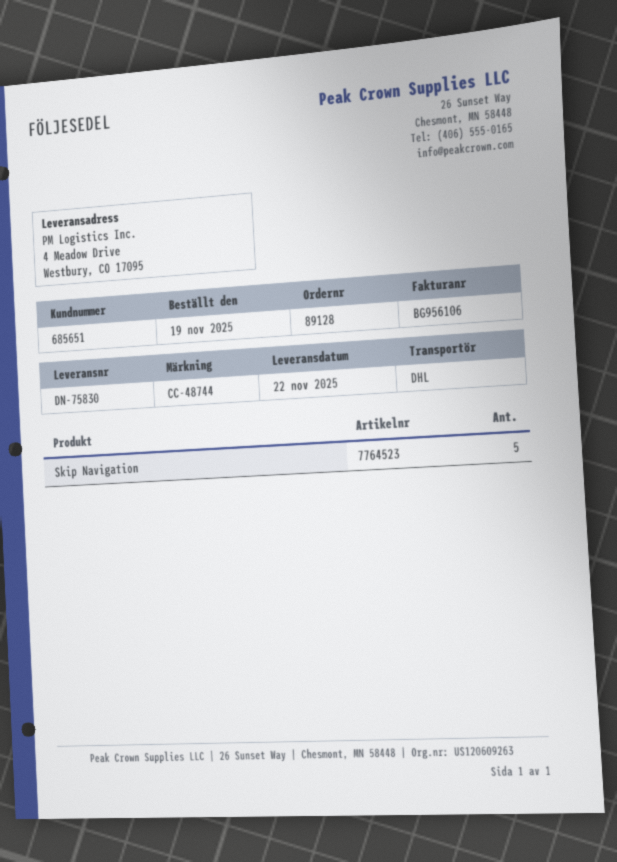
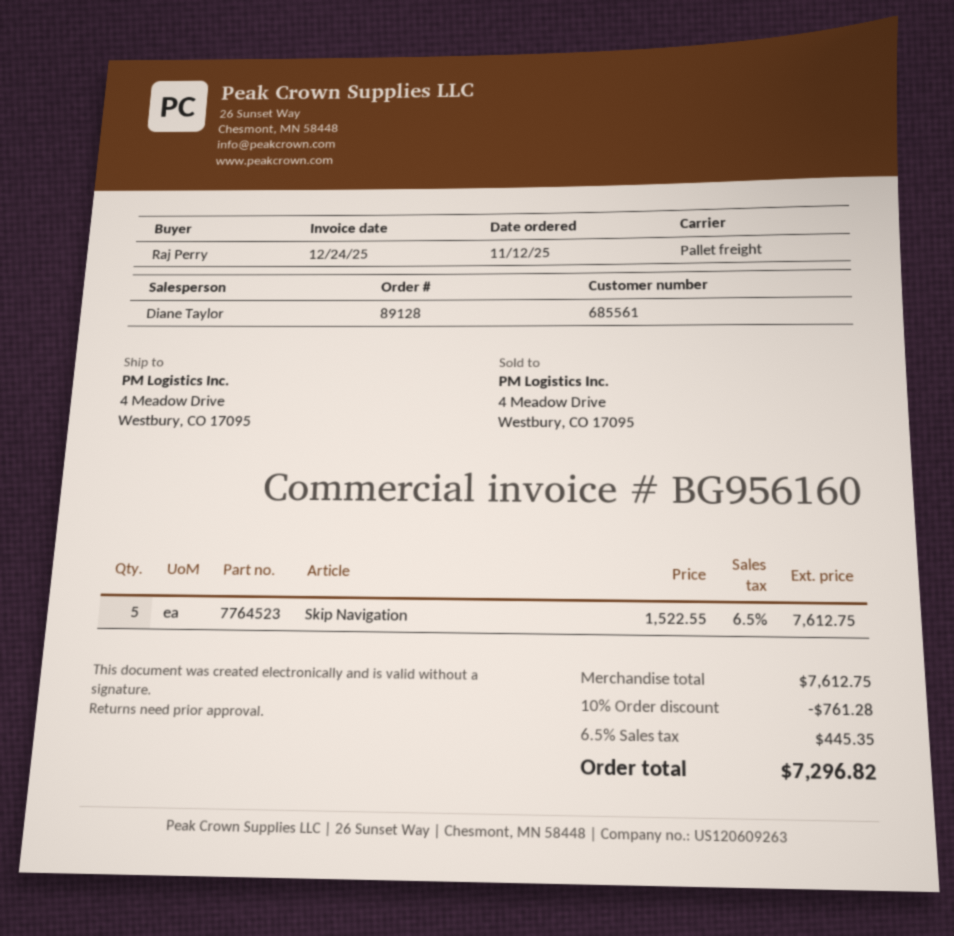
order date: 2025-11-19 -> 2025-11-12
invoice number: BG956106 -> BG956160
customer number: 685651 -> 685561
shipping method: DHL -> pallet freight

